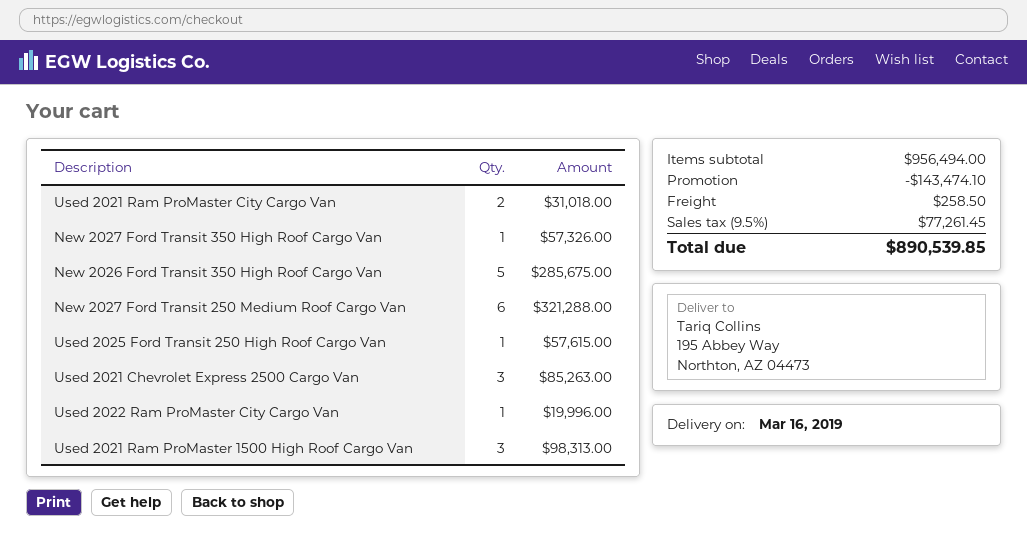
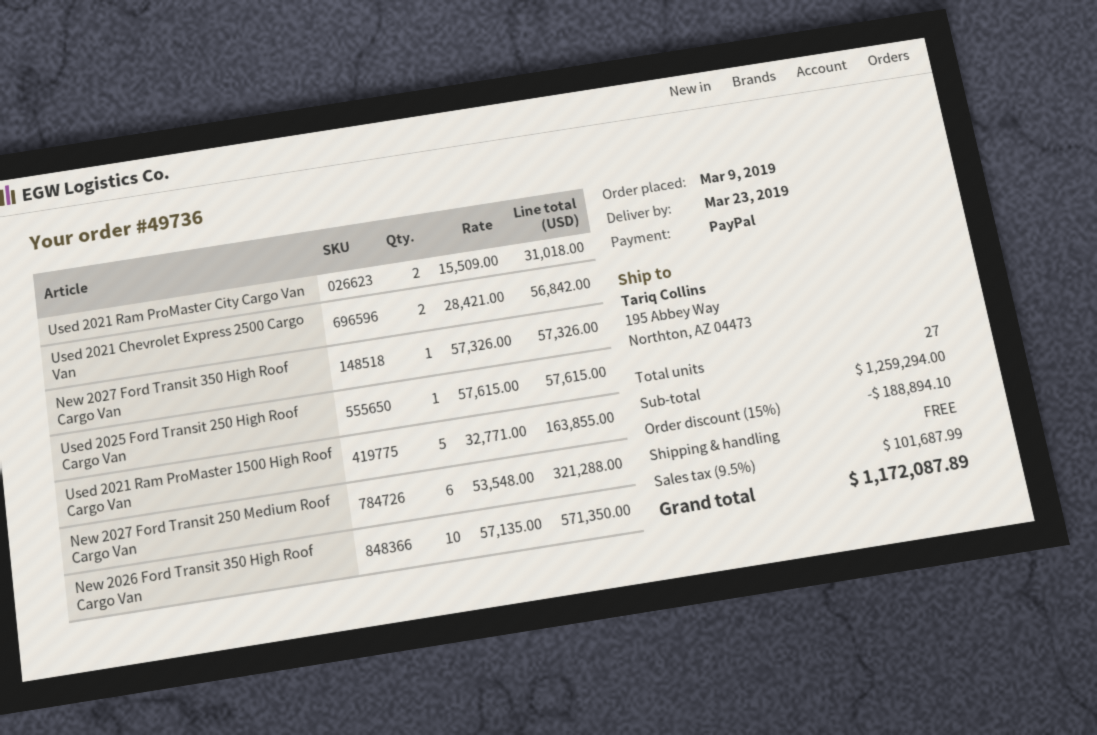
delivery date: 2019-03-16 -> 2019-03-23
New 2026 Ford Transit 350 High Roof Cargo Van: 5 for 285675.00 -> 10 for 571350.00
Used 2021 Chevrolet Express 2500 Cargo Van: 3 for 85263.00 -> 2 for 56842.00
Used 2022 Ram ProMaster City Cargo Van: 1 for 19996.00 -> none
Used 2021 Ram ProMaster 1500 High Roof Cargo Van: 3 for 98313.00 -> 5 for 163855.00
subtotal: 956494.00 -> 1259294.00
discount: 143474.10 -> 188894.10
shipping: 258.50 -> 0.00
tax: 9.5% = 77261.45 -> 9.5% = 101687.99
total: 890539.85 -> 1172087.89

